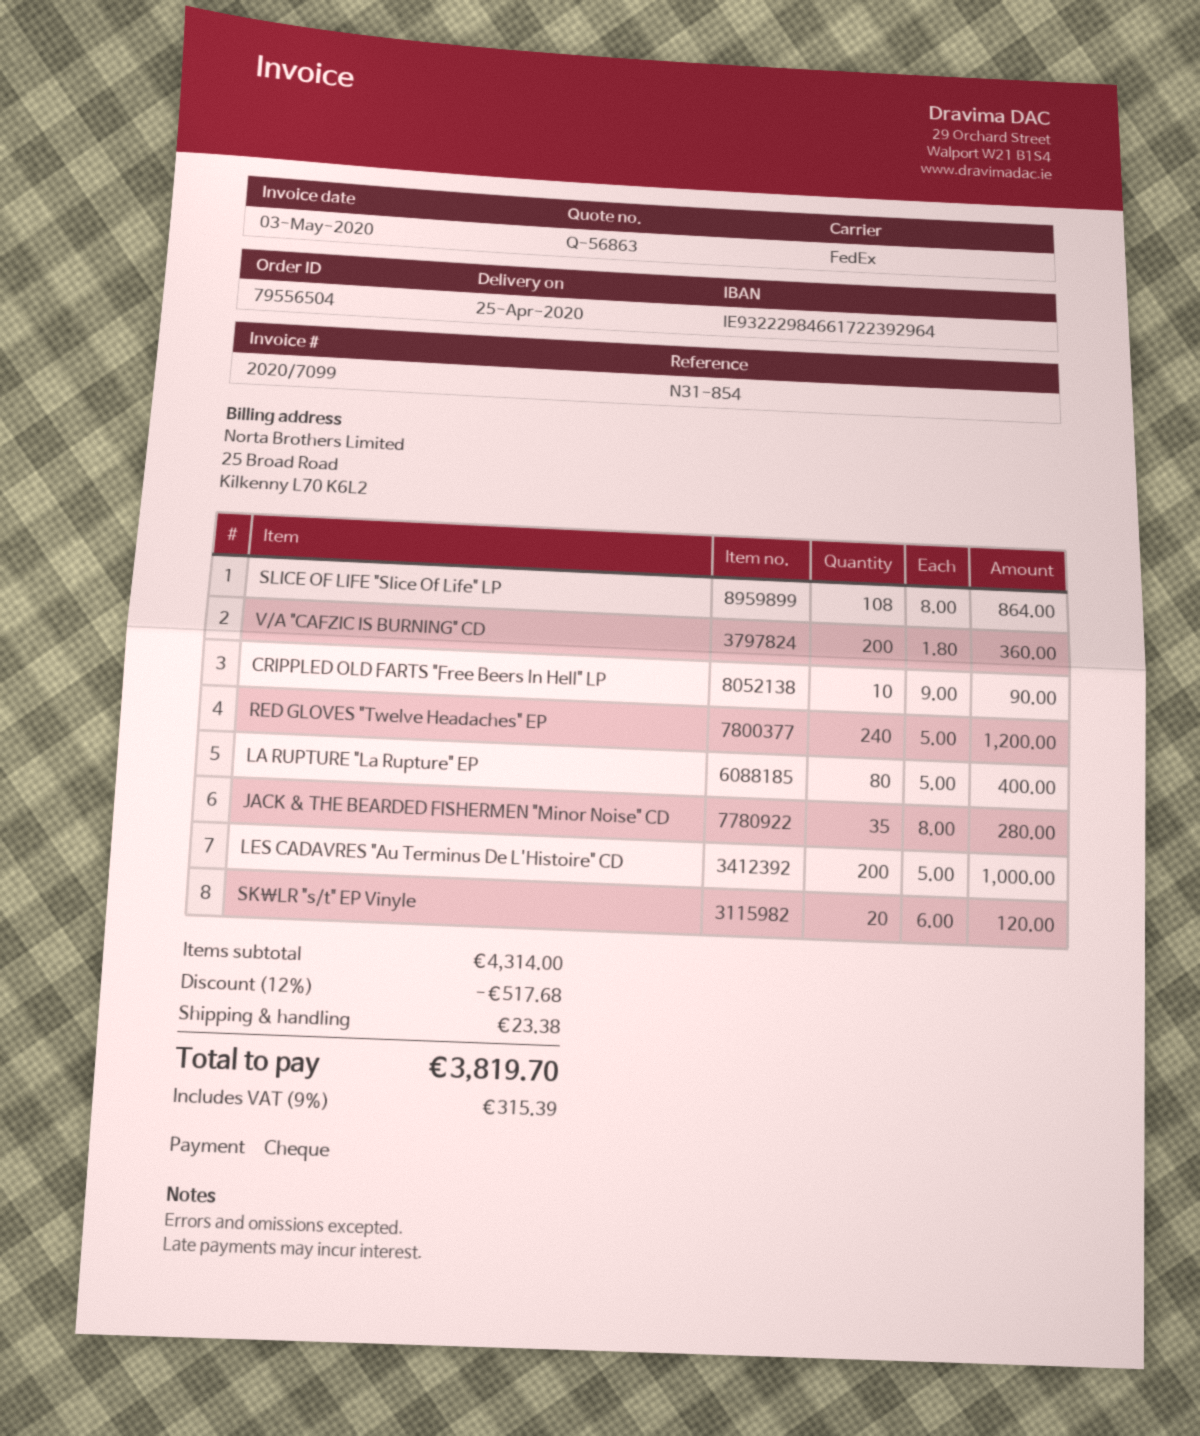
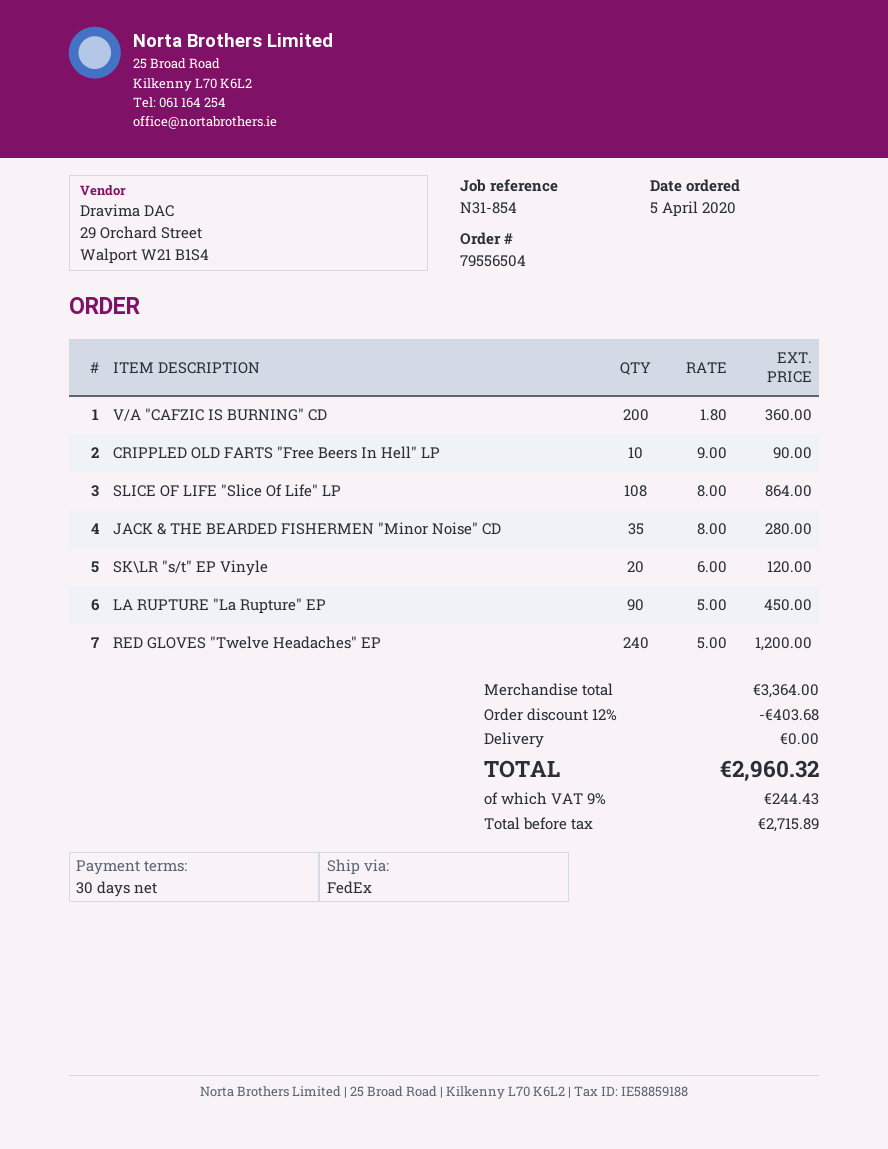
LA RUPTURE "La Rupture" EP: 80 x 5.00 = 400.00 -> 90 x 5.00 = 450.00
LES CADAVRES "Au Terminus De L'Histoire" CD: 200 x 5.00 = 1000.00 -> none
subtotal: 4314.00 -> 3364.00
discount: 12% = 517.68 -> 12% = 403.68
shipping: 23.38 -> 0.00
tax: 9% = 315.39 -> 9% = 244.43
total: 3819.70 -> 2960.32

